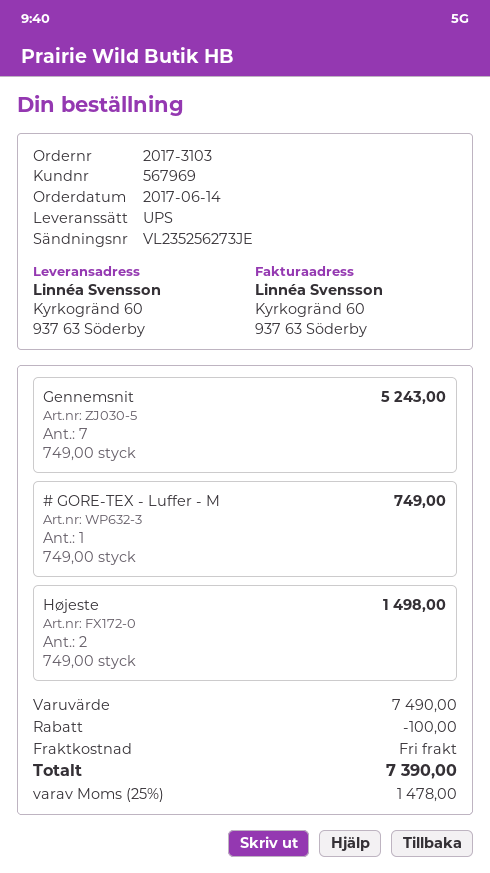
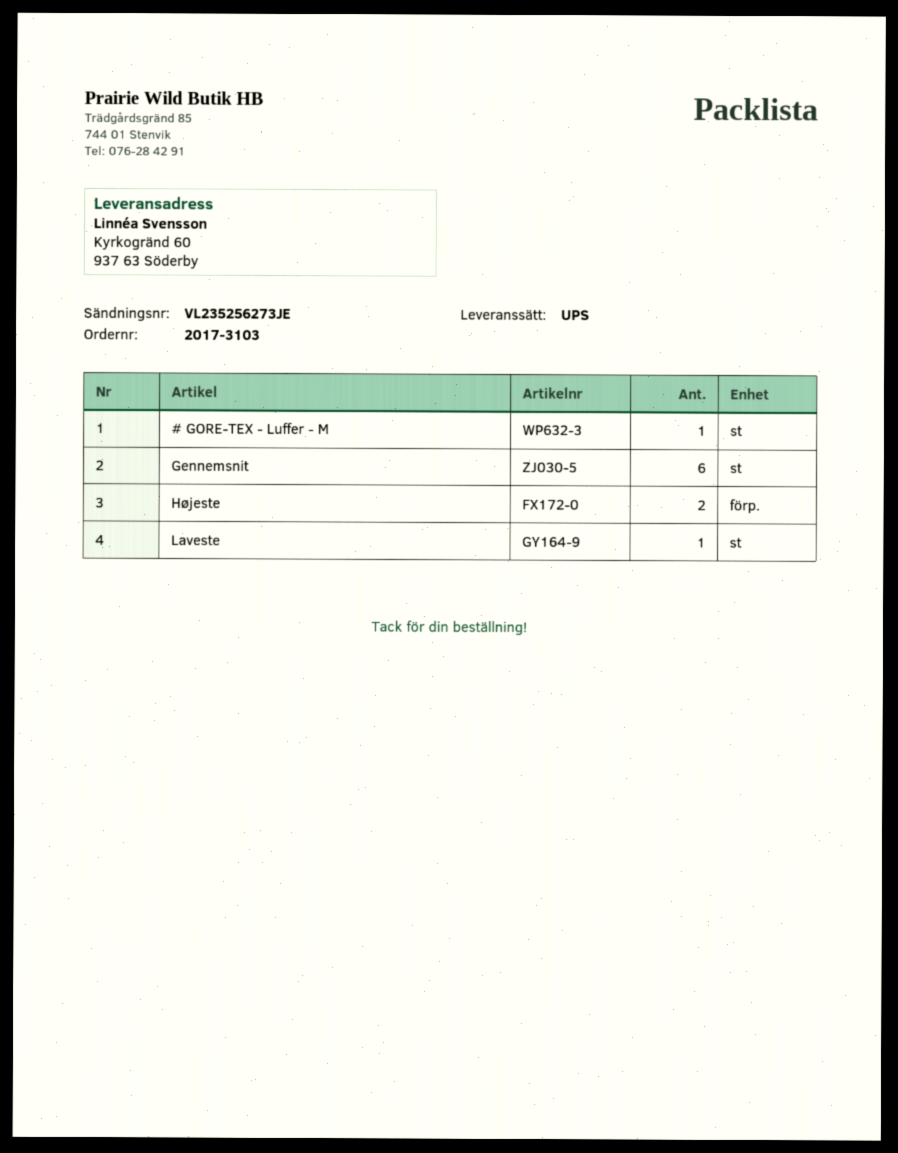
Gennemsnit: 7 -> 6
Laveste: none -> 1

